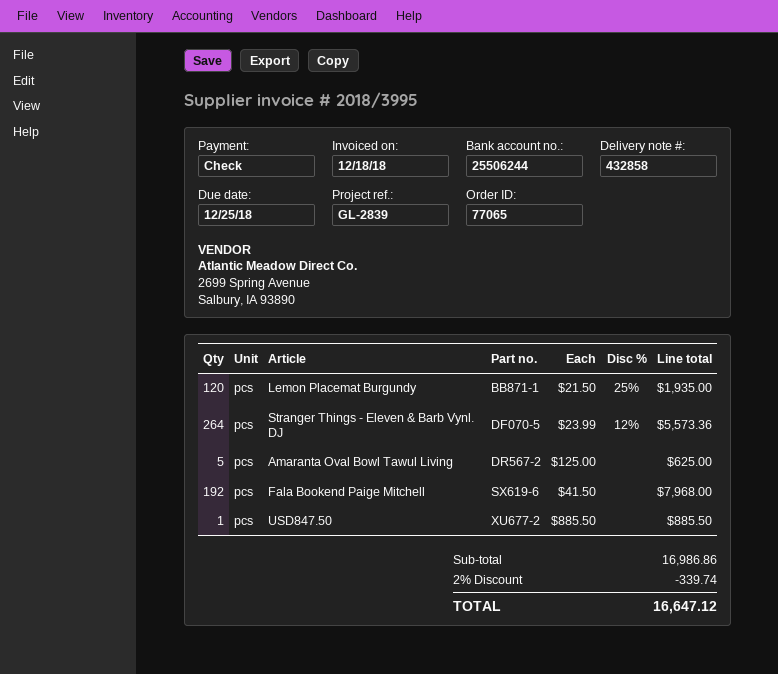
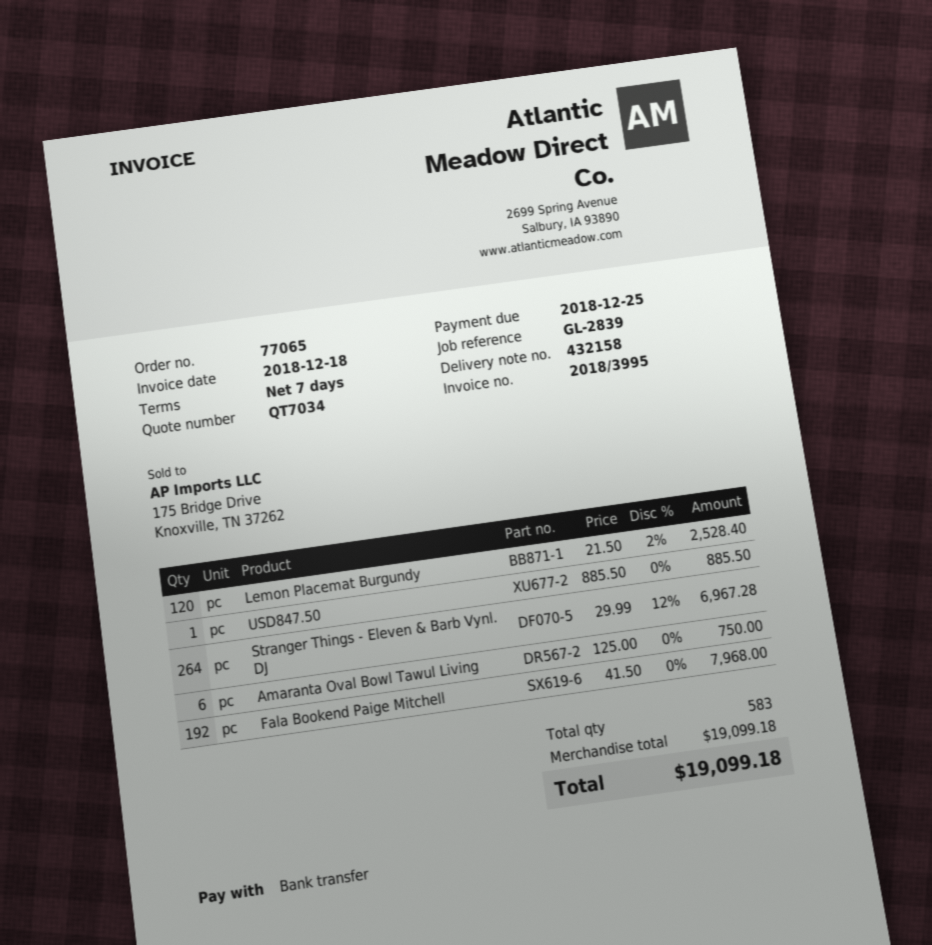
delivery note number: 432858 -> 432158
payment method: cheque -> bank transfer
Lemon Placemat Burgundy: 120 x 21.50 - 25% = 1935.00 -> 120 x 21.50 - 2% = 2528.40
Stranger Things - Eleven & Barb Vynl. DJ: 264 x 23.99 - 12% = 5573.36 -> 264 x 29.99 - 12% = 6967.28
Amaranta Oval Bowl Tawul Living: 5 x 125.00 = 625.00 -> 6 x 125.00 = 750.00
subtotal: 16986.86 -> 19099.18
discount: 2% = 339.74 -> none
total: 16647.12 -> 19099.18

